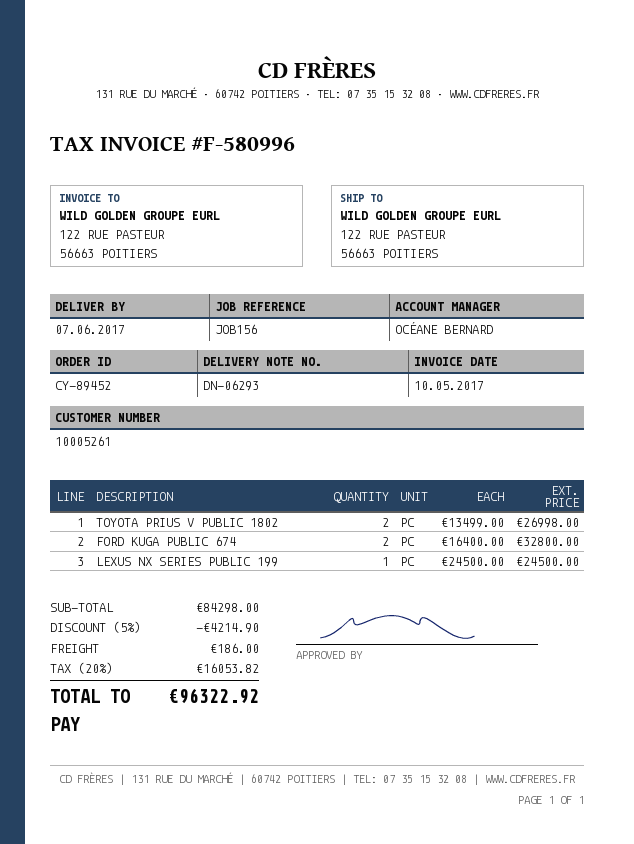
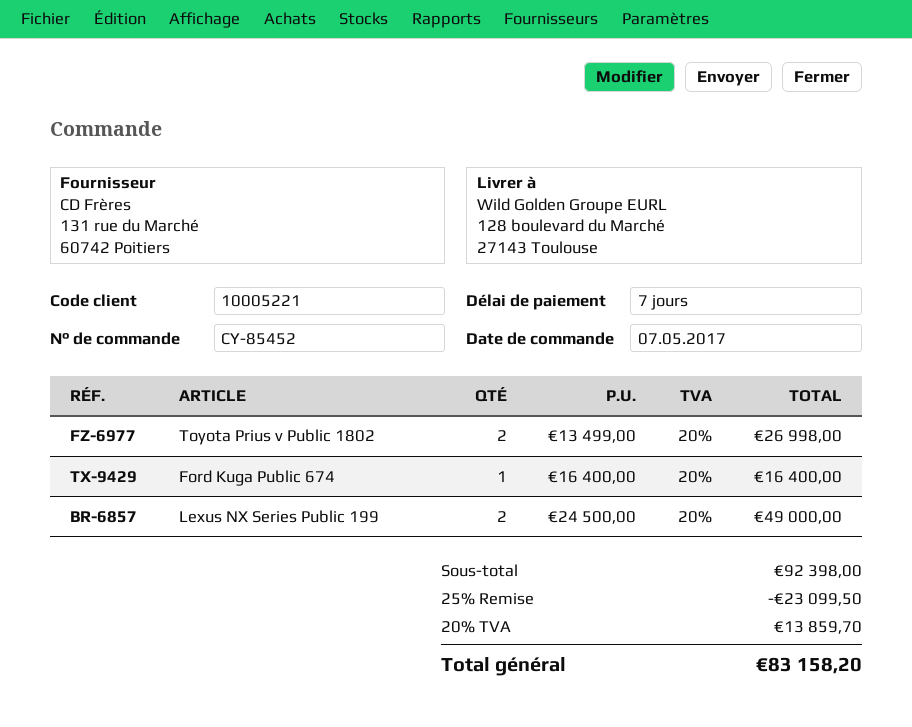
order number: CY-89452 -> CY-85452
customer number: 10005261 -> 10005221
ship to: 122 RUE PASTEUR, 56663 POITIERS -> 128 boulevard du Marché, 27143 Toulouse
FORD KUGA PUBLIC 674: 2 x 16400.00 = 32800.00 -> 1 x 16400.00 = 16400.00
LEXUS NX SERIES PUBLIC 199: 1 x 24500.00 = 24500.00 -> 2 x 24500.00 = 49000.00
subtotal: 84298.00 -> 92398.00
discount: 5% = 4214.90 -> 25% = 23099.50
shipping: 186.00 -> none
tax: 20% = 16053.82 -> 20% = 13859.70
total: 96322.92 -> 83158.20

